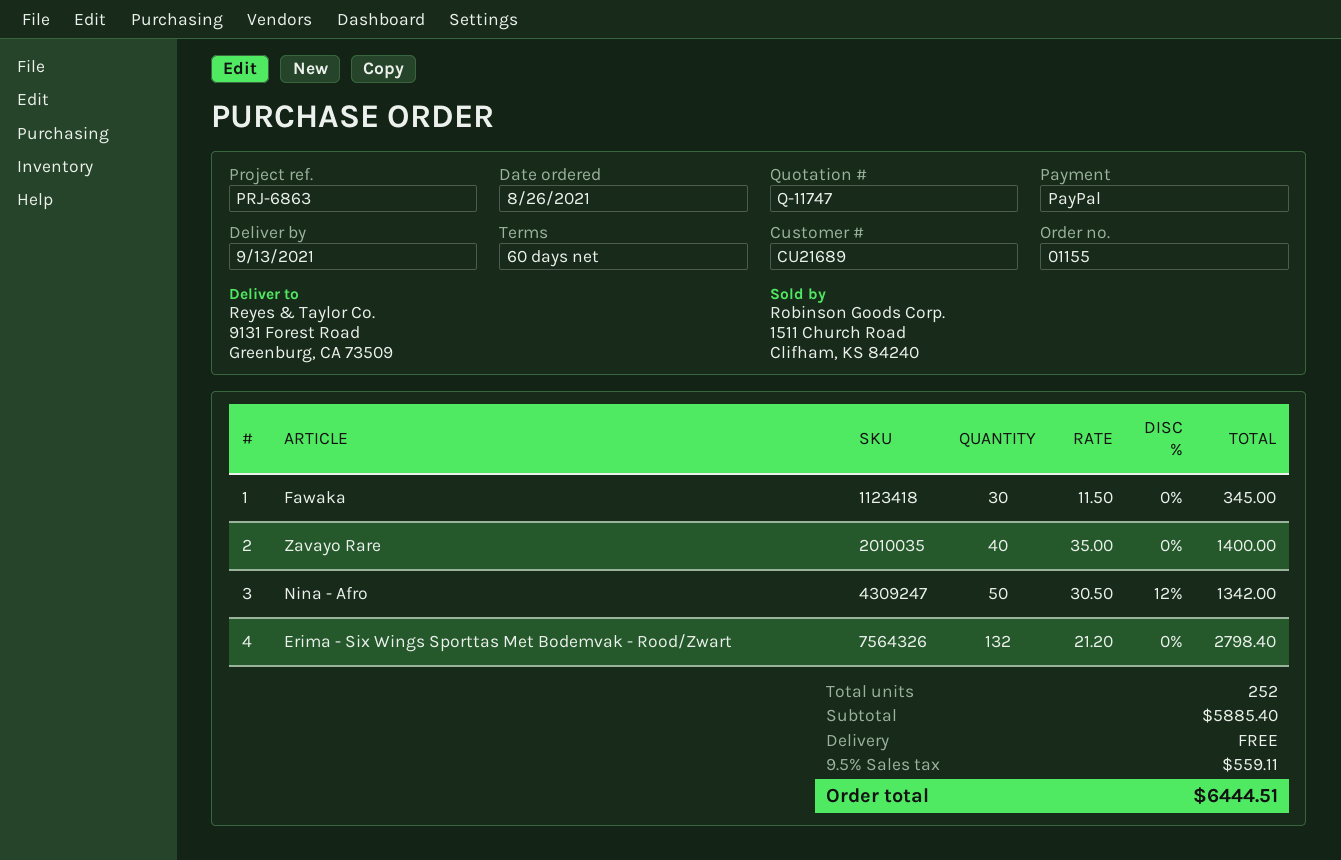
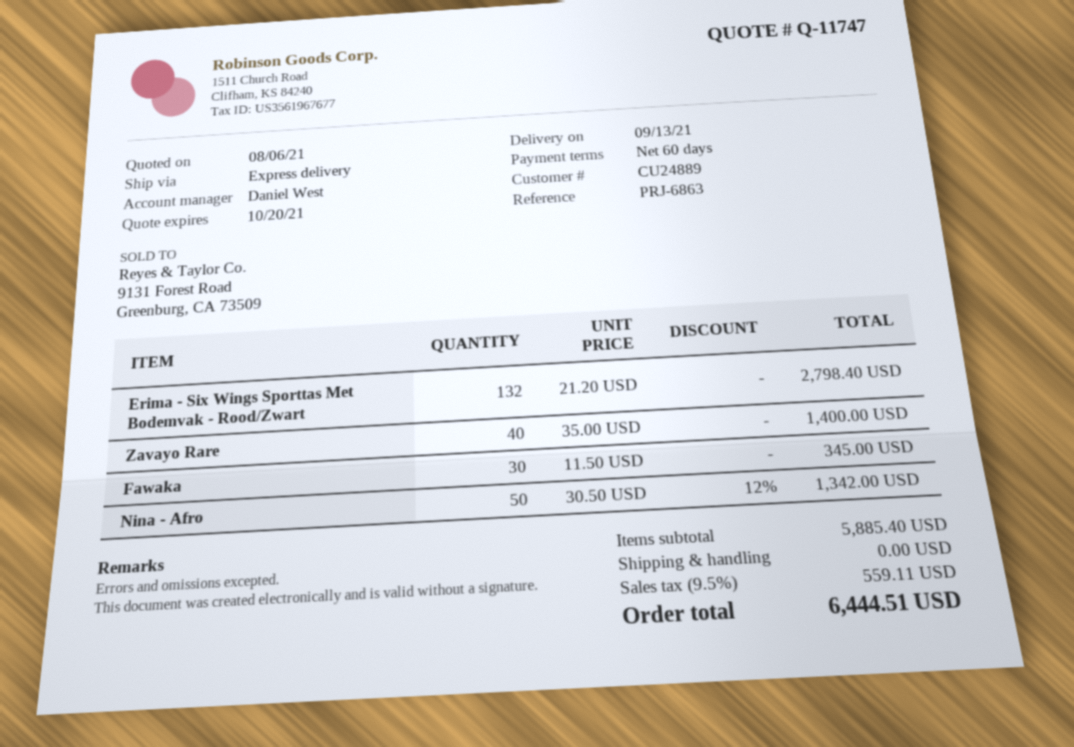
customer number: CU21689 -> CU24889

